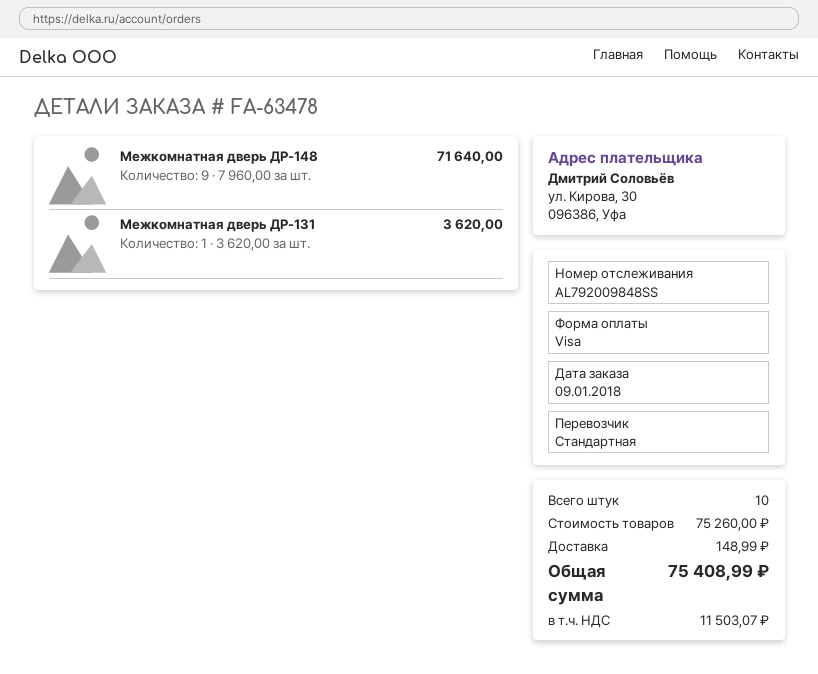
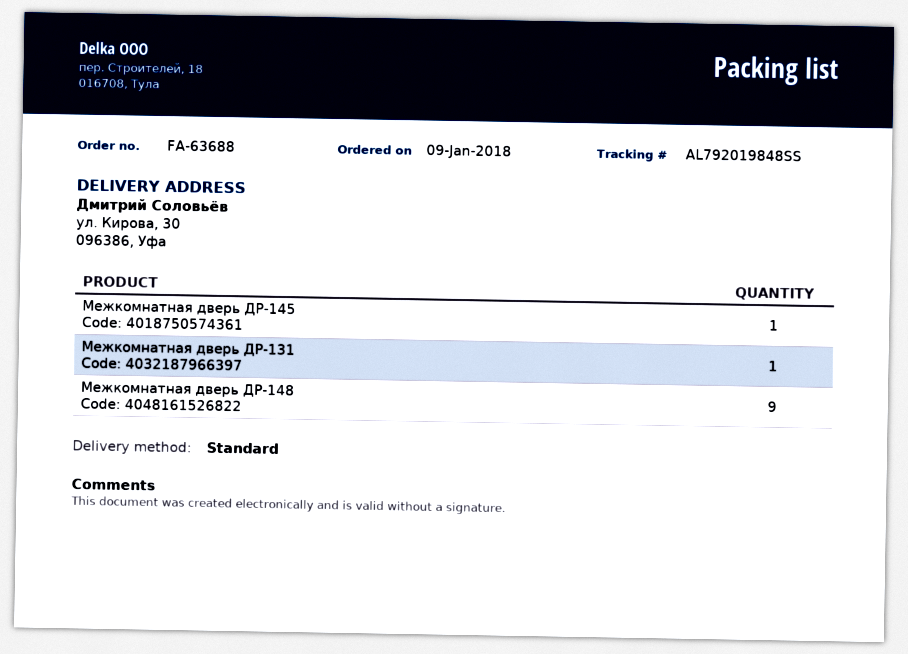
order number: FA-63478 -> FA-63688
tracking number: AL792009848SS -> AL792019848SS
Межкомнатная дверь ДР-145: none -> 1

